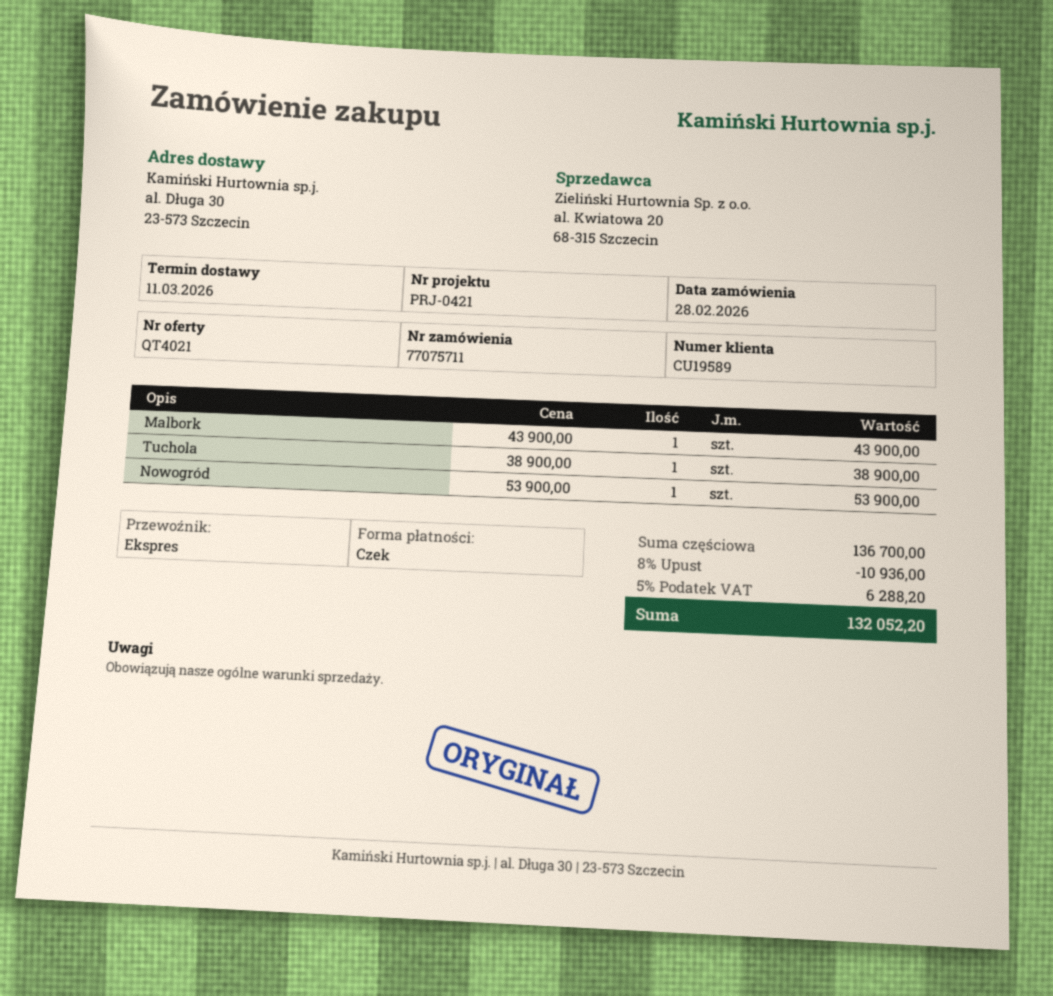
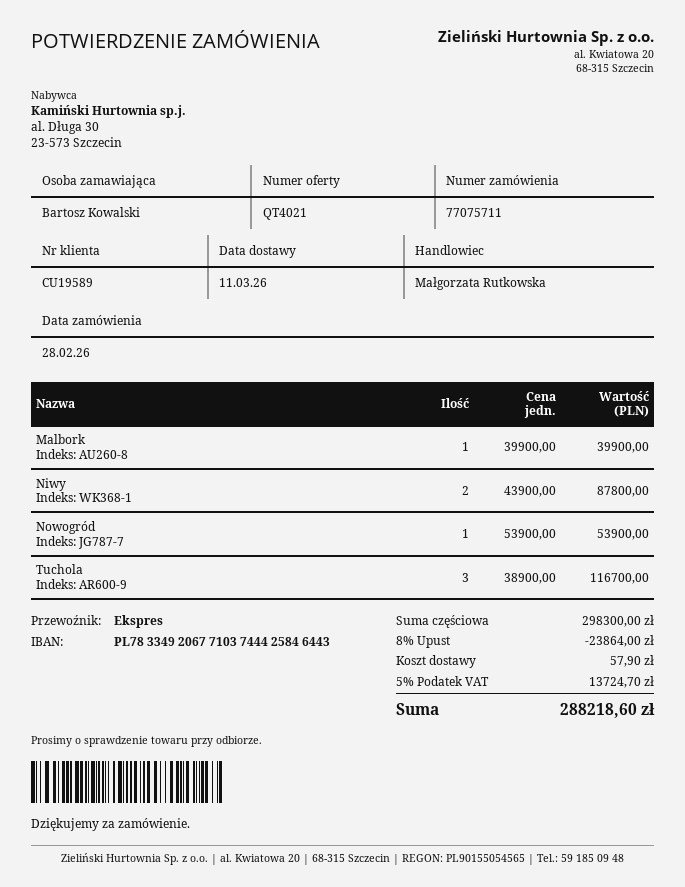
Malbork: 1 x 43900.00 = 43900.00 -> 1 x 39900.00 = 39900.00
Tuchola: 1 x 38900.00 = 38900.00 -> 3 x 38900.00 = 116700.00
Niwy: none -> 2 x 43900.00 = 87800.00
subtotal: 136700.00 -> 298300.00
discount: 8% = 10936.00 -> 8% = 23864.00
shipping: none -> 57.90
tax: 5% = 6288.20 -> 5% = 13724.70
total: 132052.20 -> 288218.60

